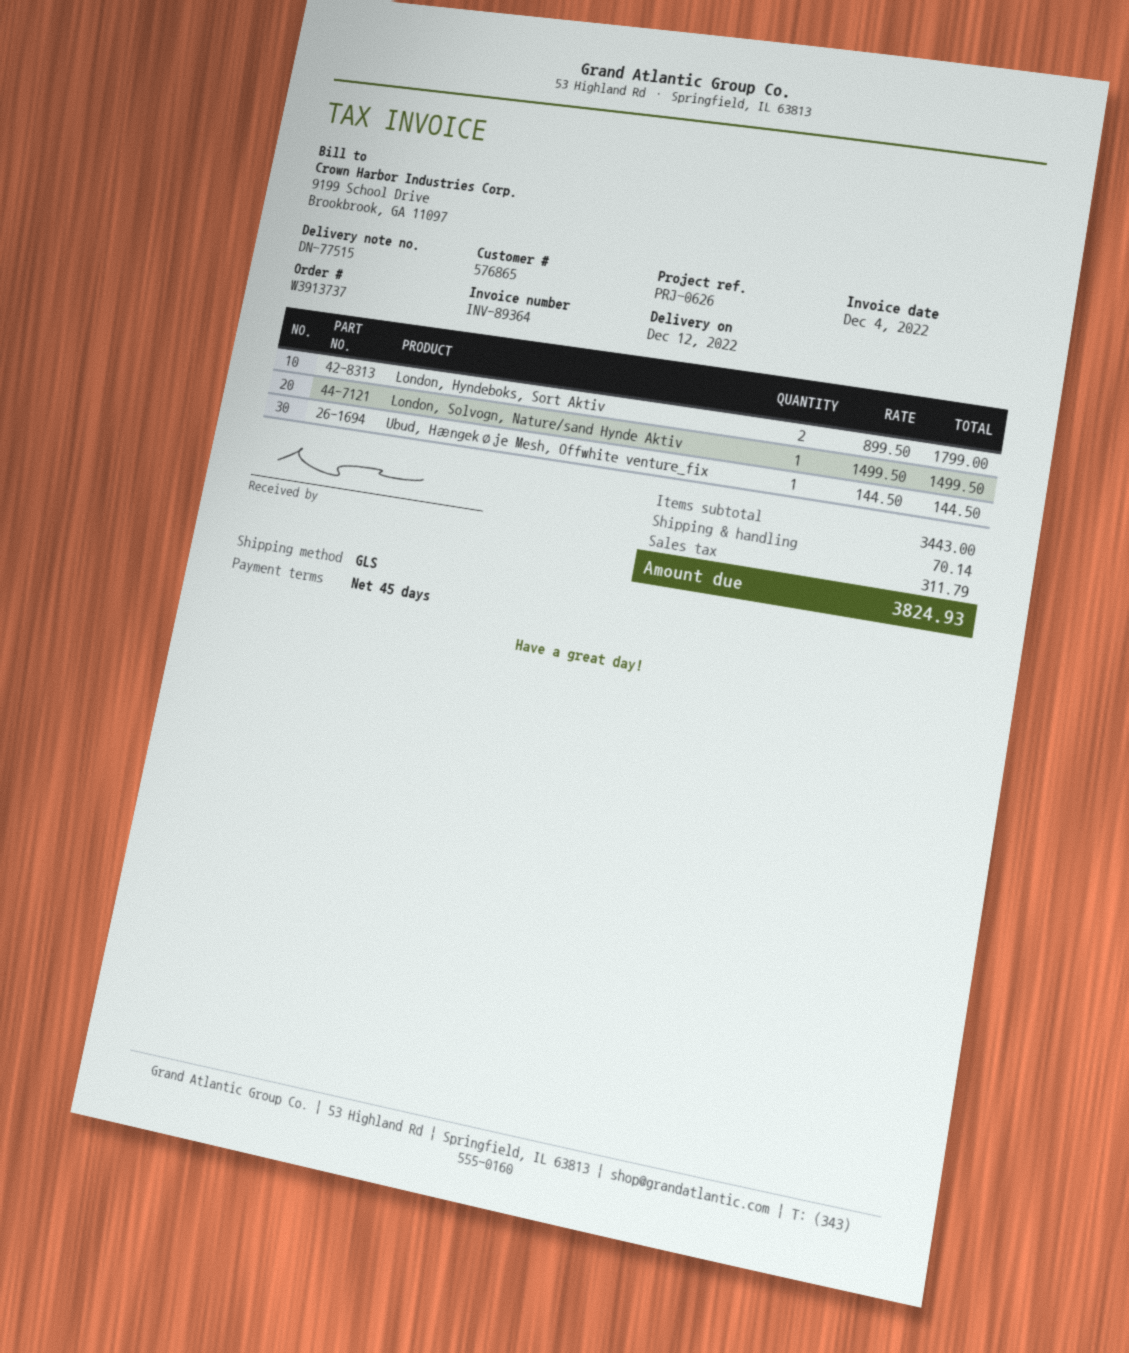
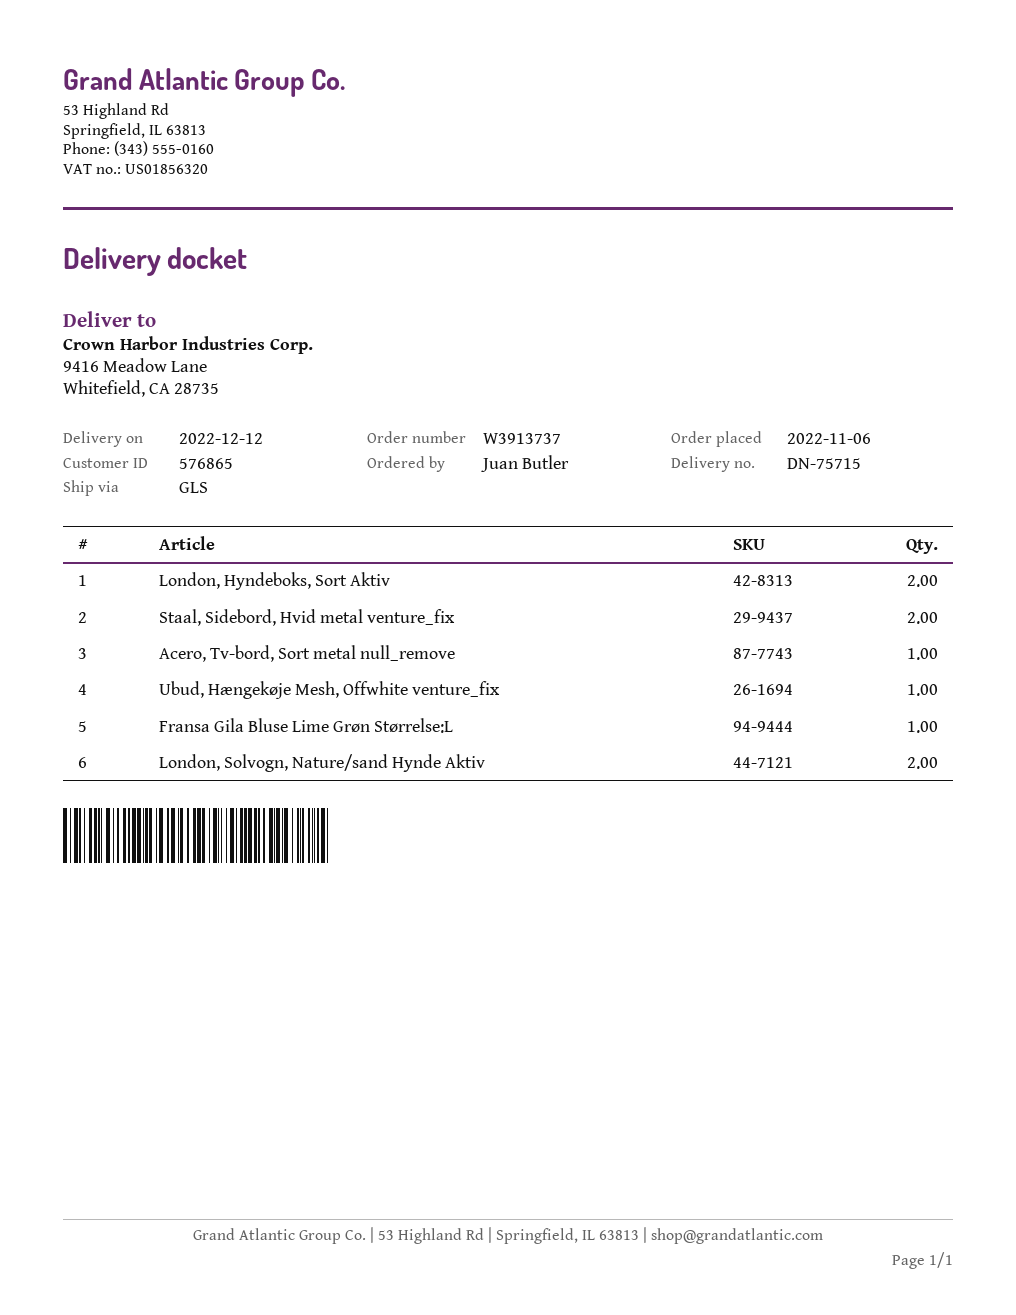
delivery note number: DN-77515 -> DN-75715
London, Solvogn, Nature/sand Hynde Aktiv: 1 -> 2
Staal, Sidebord, Hvid metal venture_fix: none -> 2
Acero, Tv-bord, Sort metal null_remove: none -> 1
Fransa Gila Bluse Lime Grøn Størrelse:L: none -> 1

